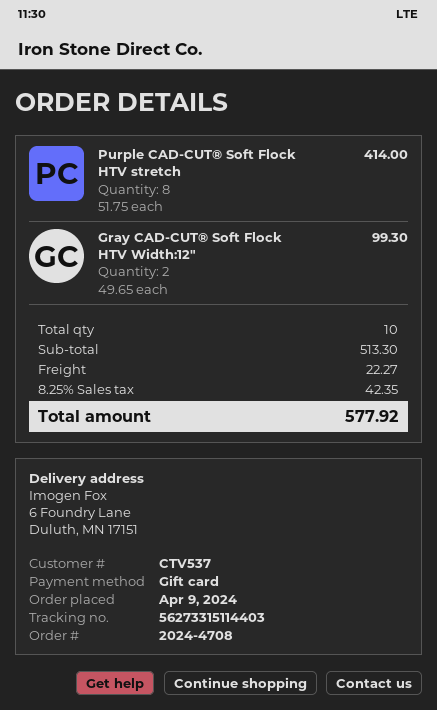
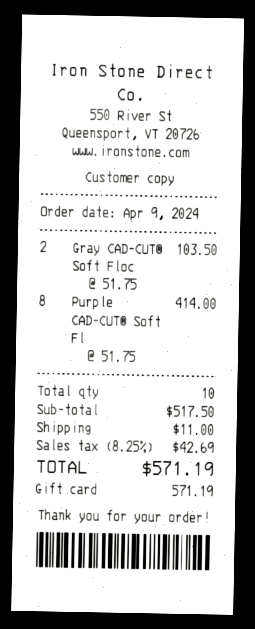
Gray CAD-CUT® Soft Flock HTV Width:12": 2 x 49.65 = 99.30 -> 2 x 51.75 = 103.50
subtotal: 513.30 -> 517.50
shipping: 22.27 -> 11.00
tax: 8.25% = 42.35 -> 8.25% = 42.69
total: 577.92 -> 571.19

